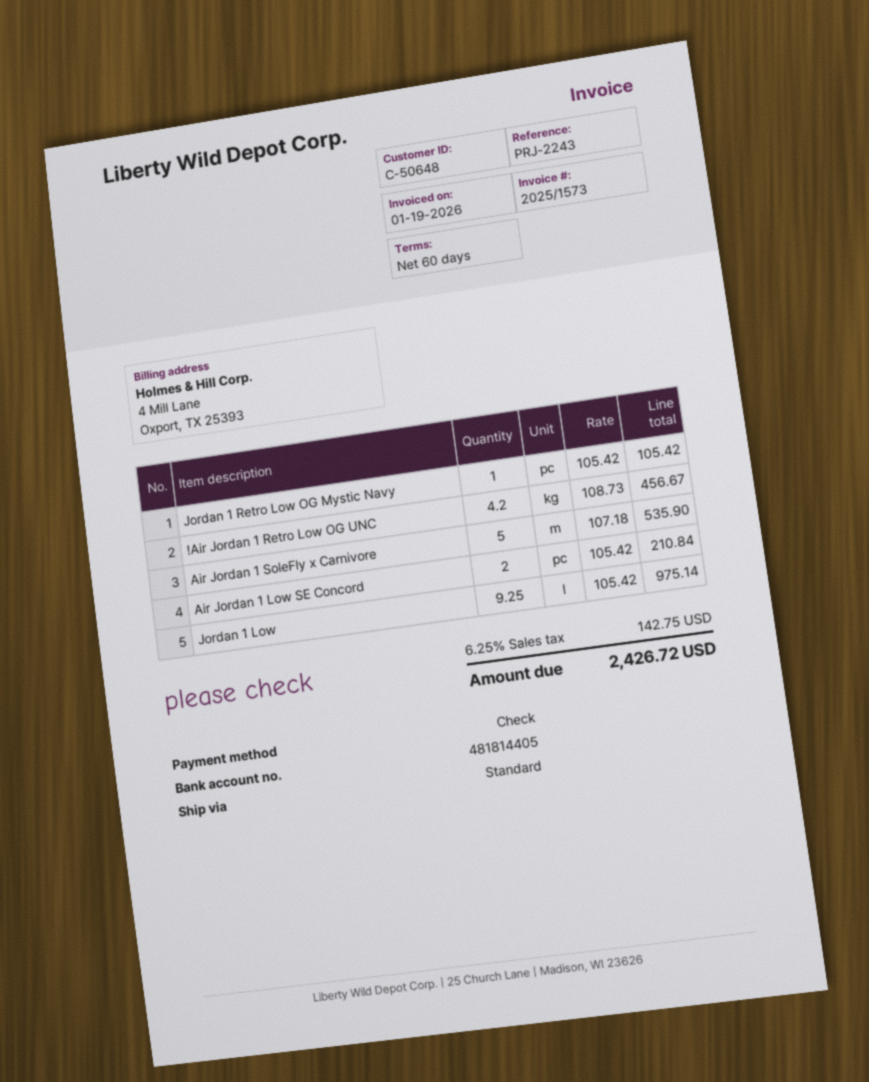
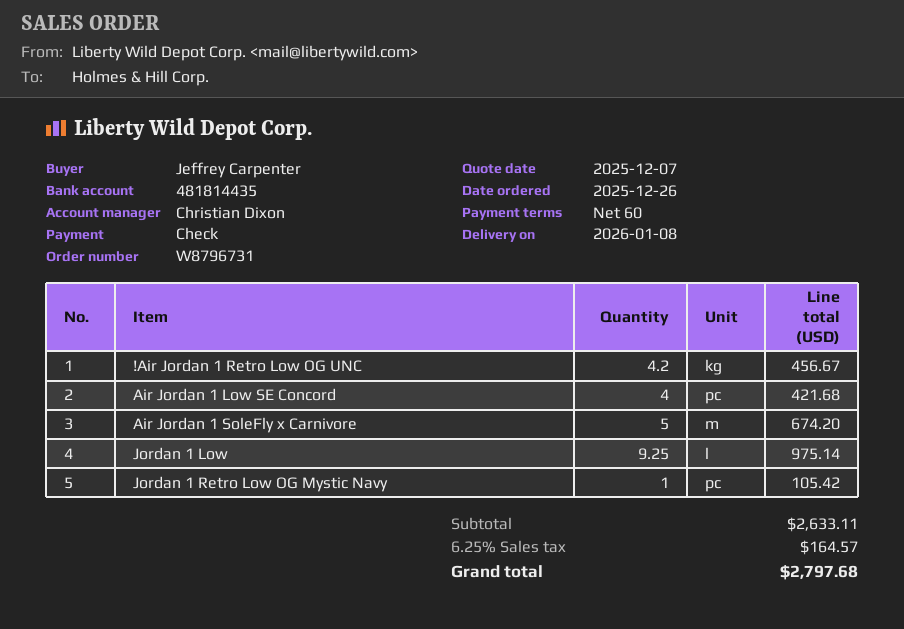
bank account: 481814405 -> 481814435
Air Jordan 1 SoleFly x Carnivore: 5 for 535.90 -> 5 for 674.20
Air Jordan 1 Low SE Concord: 2 for 210.84 -> 4 for 421.68
tax: 6.25% = 142.75 -> 6.25% = 164.57
total: 2426.72 -> 2797.68

